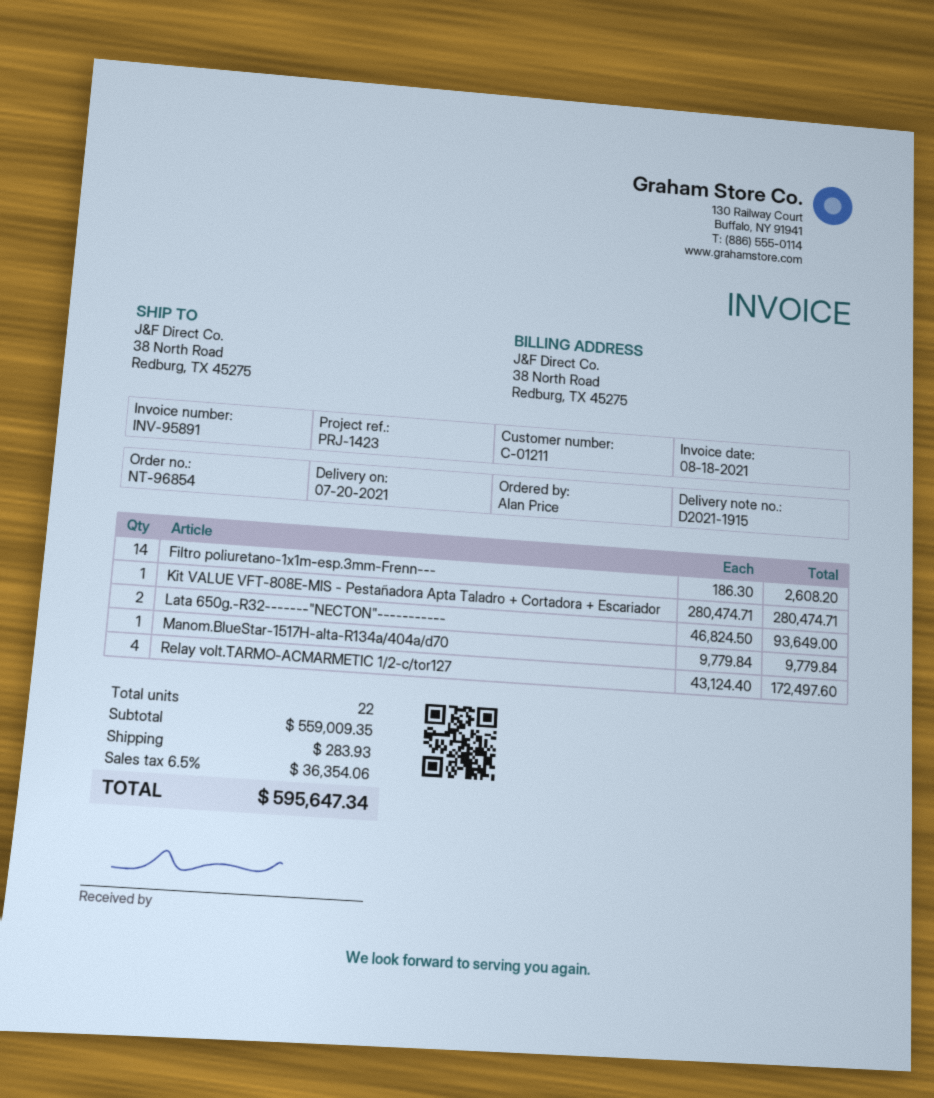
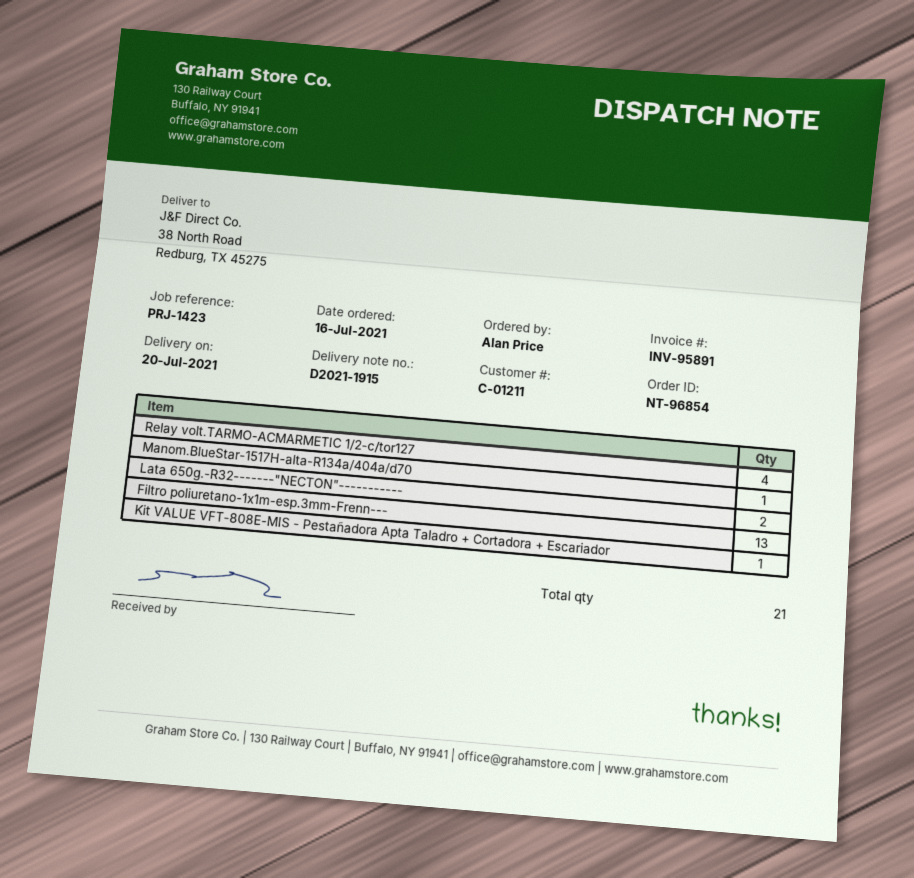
Filtro poliuretano-1x1m-esp.3mm-Frenn---: 14 -> 13
total quantity: 22 -> 21

